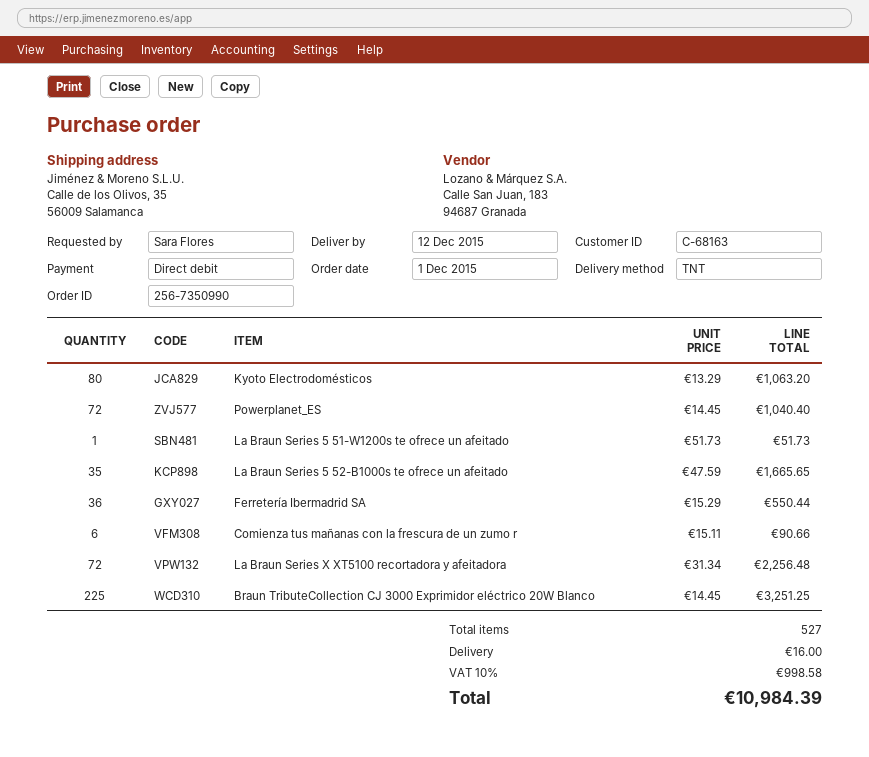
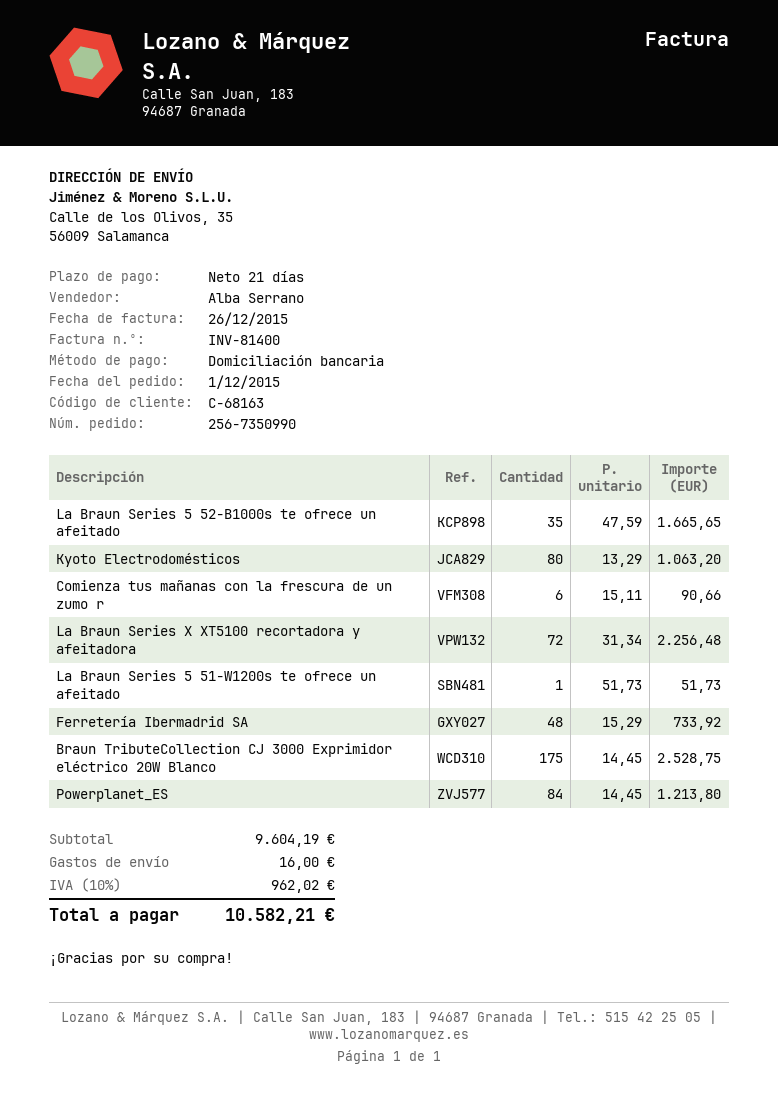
Powerplanet_ES: 72 x 14.45 = 1040.40 -> 84 x 14.45 = 1213.80
Ferretería Ibermadrid SA: 36 x 15.29 = 550.44 -> 48 x 15.29 = 733.92
Braun TributeCollection CJ 3000 Exprimidor eléctrico 20W Blanco: 225 x 14.45 = 3251.25 -> 175 x 14.45 = 2528.75
tax: 10% = 998.58 -> 10% = 962.02
total: 10984.39 -> 10582.21

